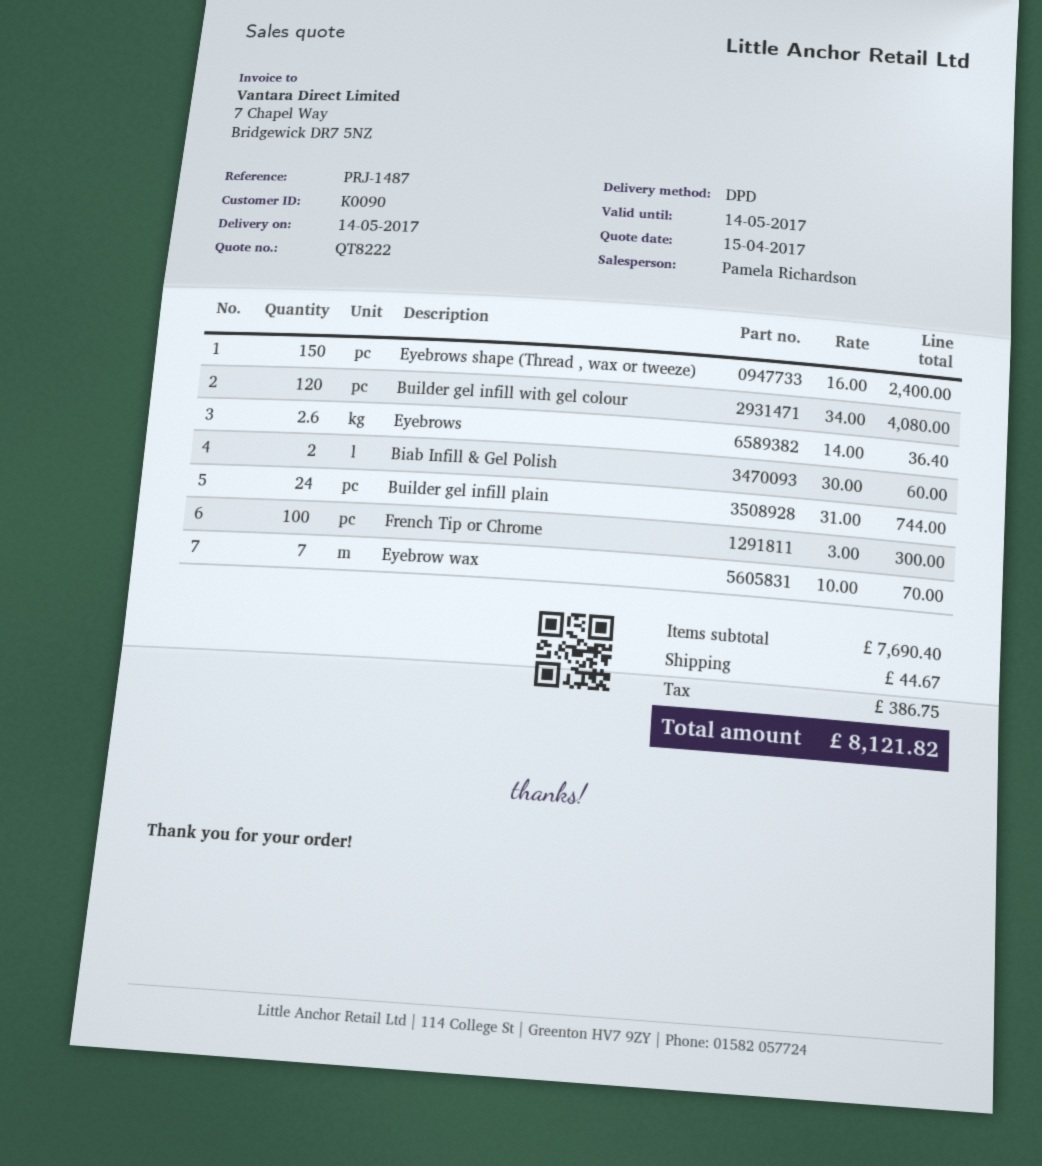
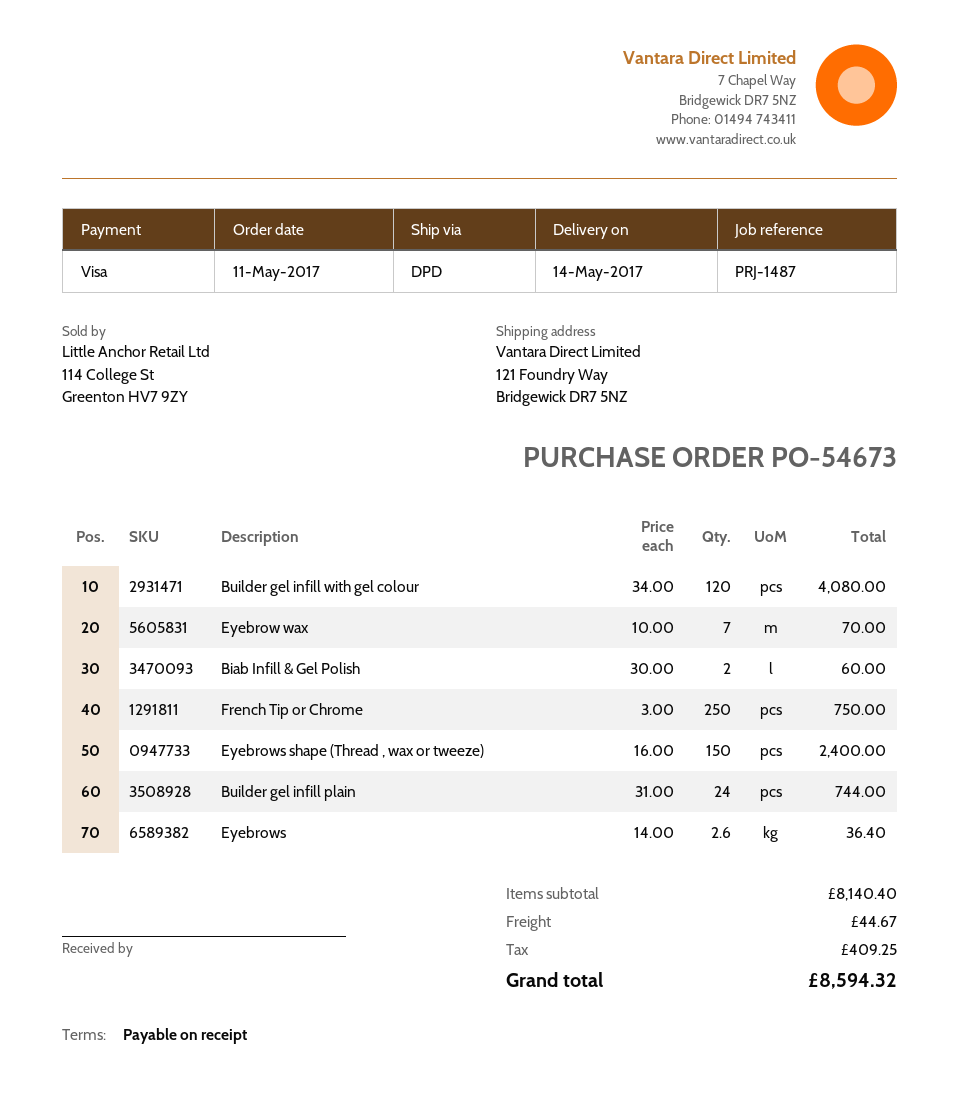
French Tip or Chrome: 100 x 3.00 = 300.00 -> 250 x 3.00 = 750.00
subtotal: 7690.40 -> 8140.40
tax: 386.75 -> 409.25
total: 8121.82 -> 8594.32

